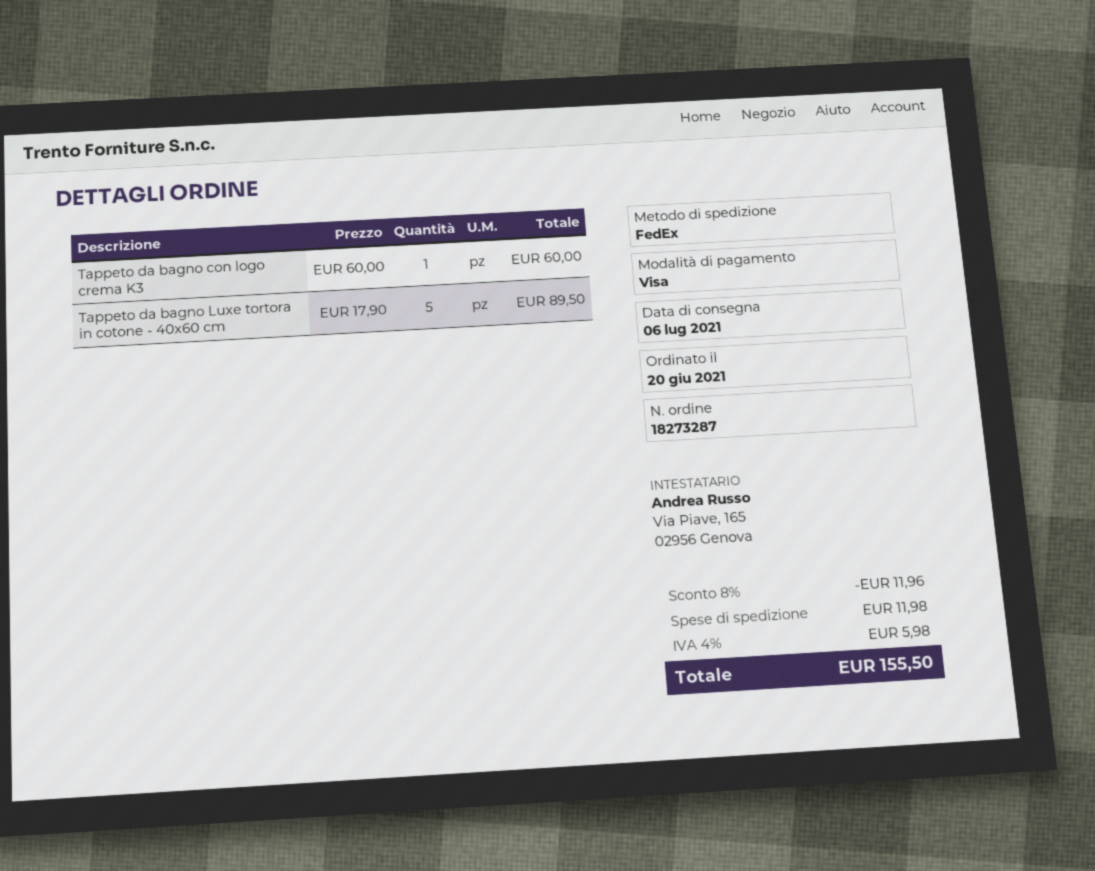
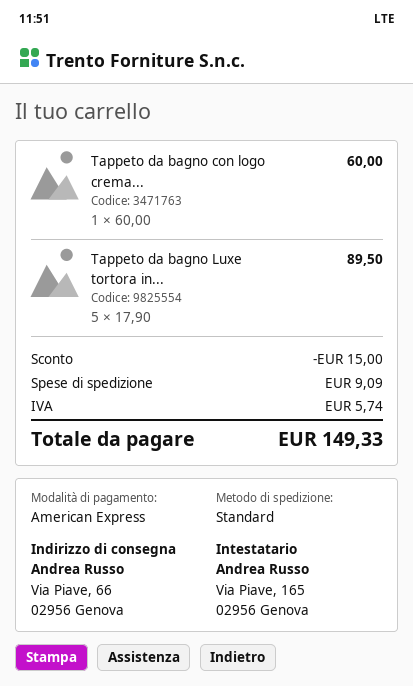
payment method: Visa -> American Express
shipping method: FedEx -> standard
discount: 11.96 -> 15.00
shipping: 11.98 -> 9.09
tax: 5.98 -> 5.74
total: 155.50 -> 149.33

